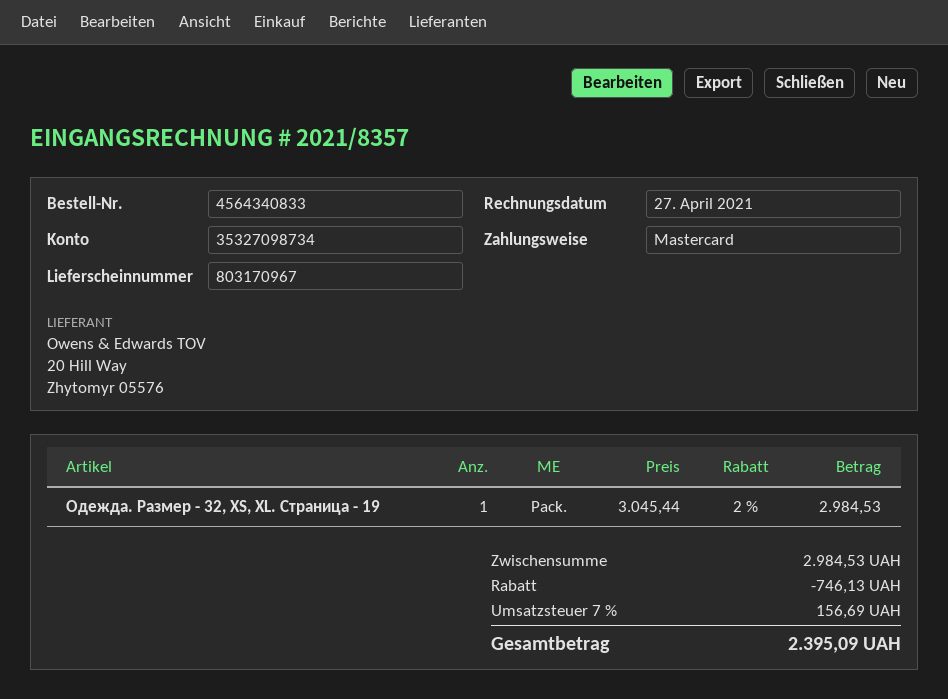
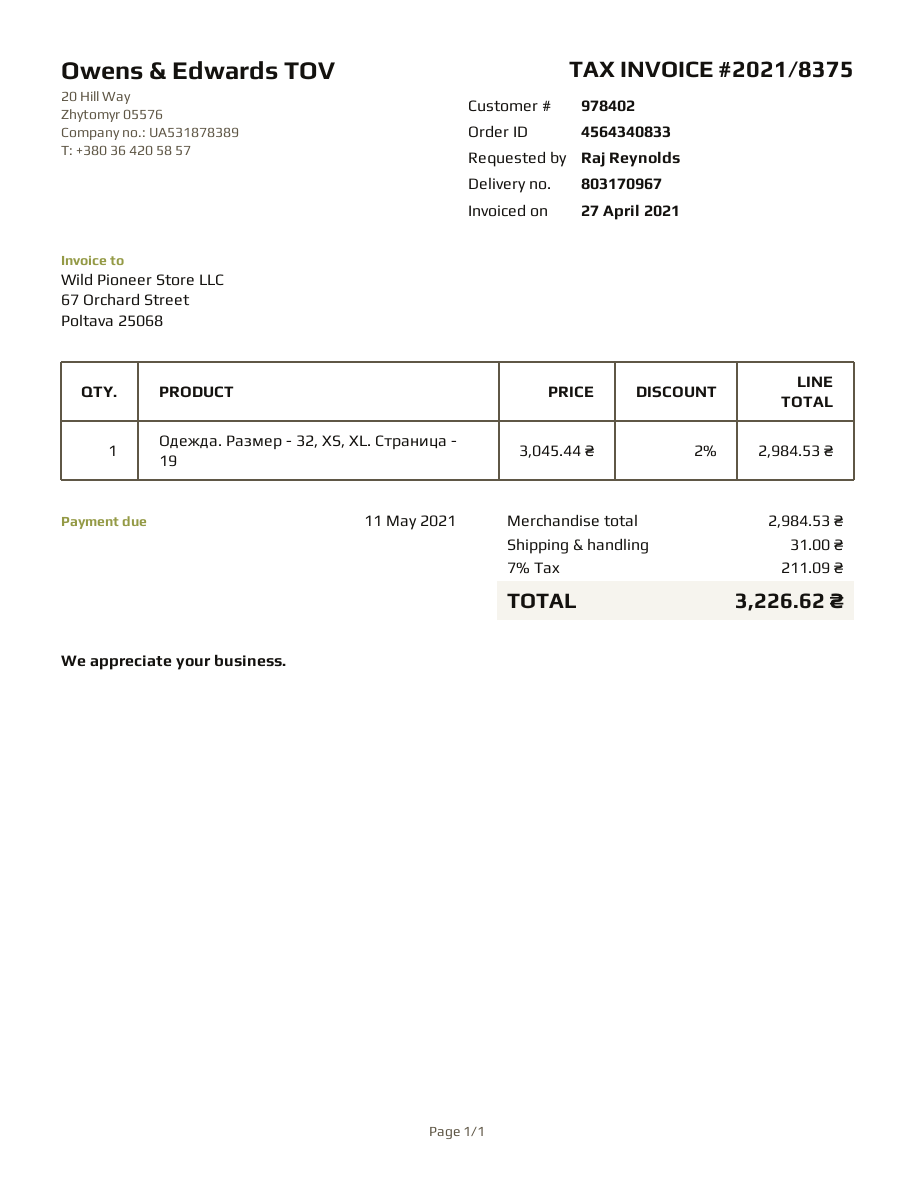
invoice number: 2021/8357 -> 2021/8375
discount: 746.13 -> none
shipping: none -> 31.00
tax: 7% = 156.69 -> 7% = 211.09
total: 2395.09 -> 3226.62

